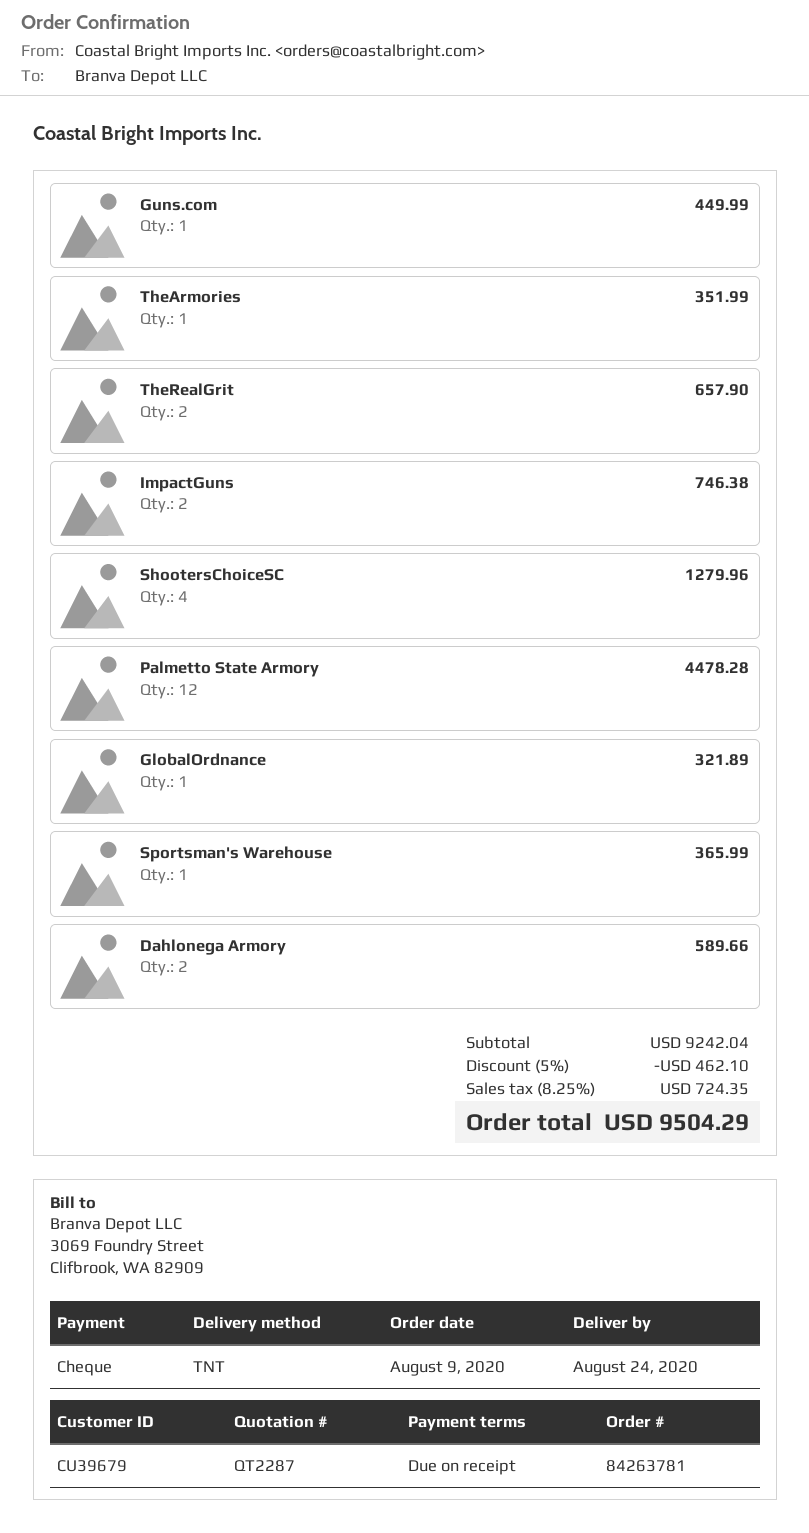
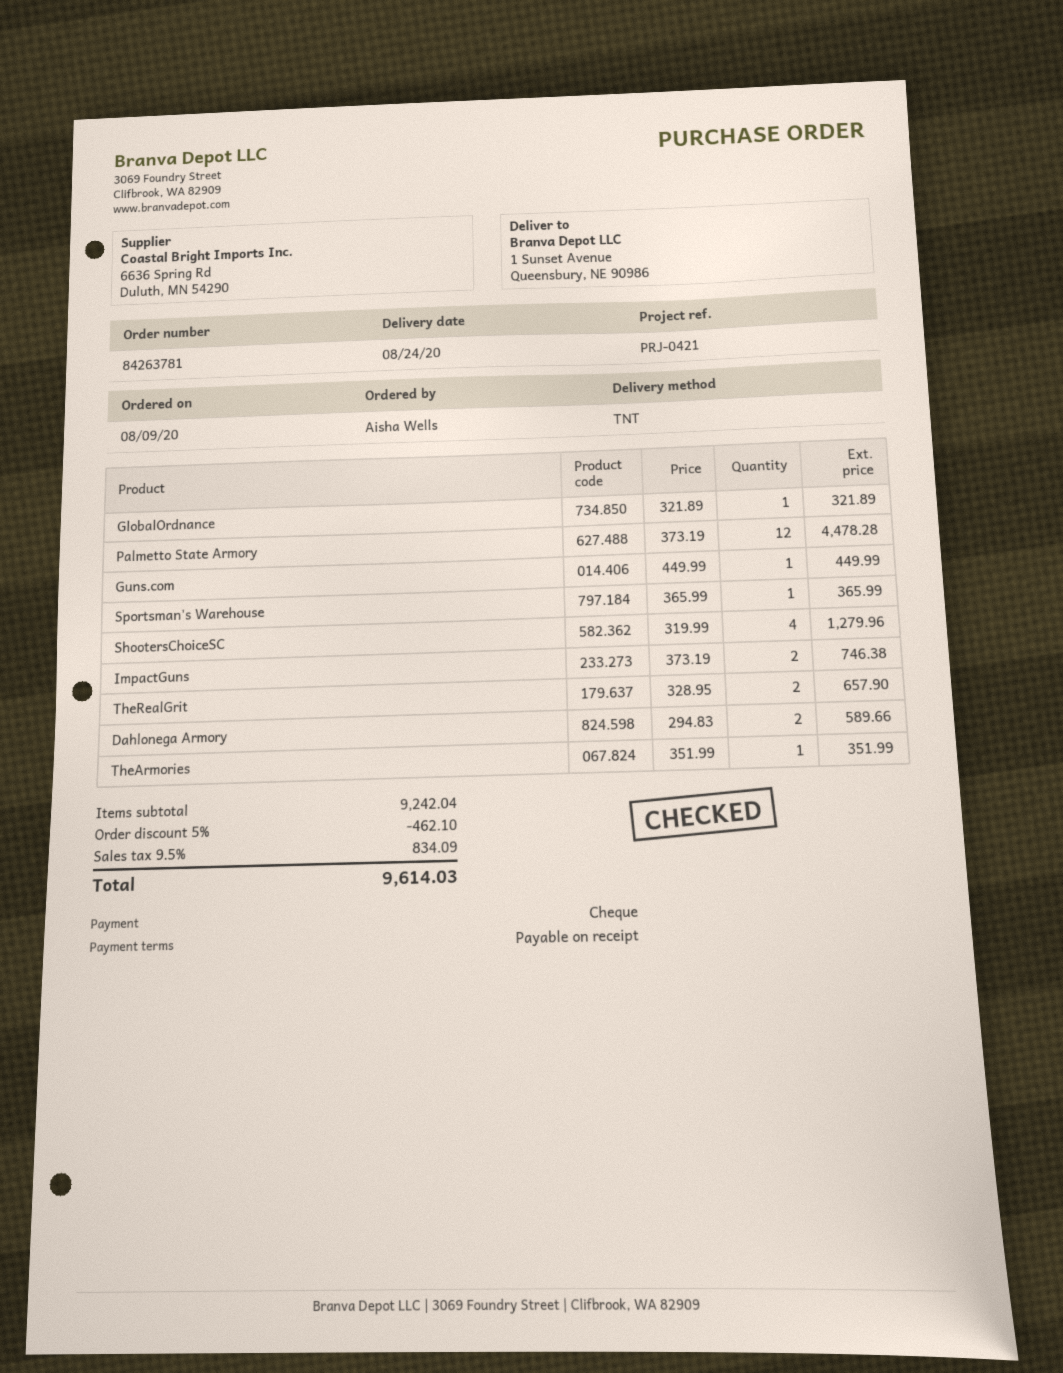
tax: 8.25% = 724.35 -> 9.5% = 834.09
total: 9504.29 -> 9614.03

